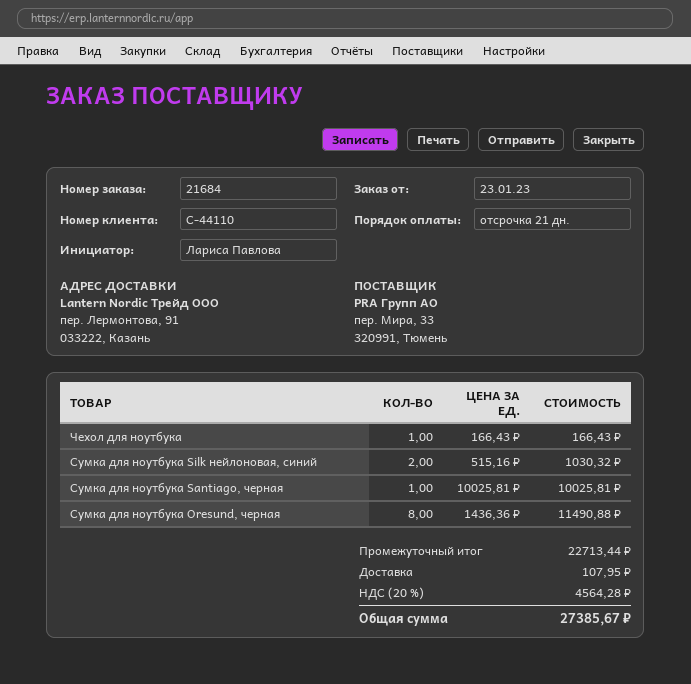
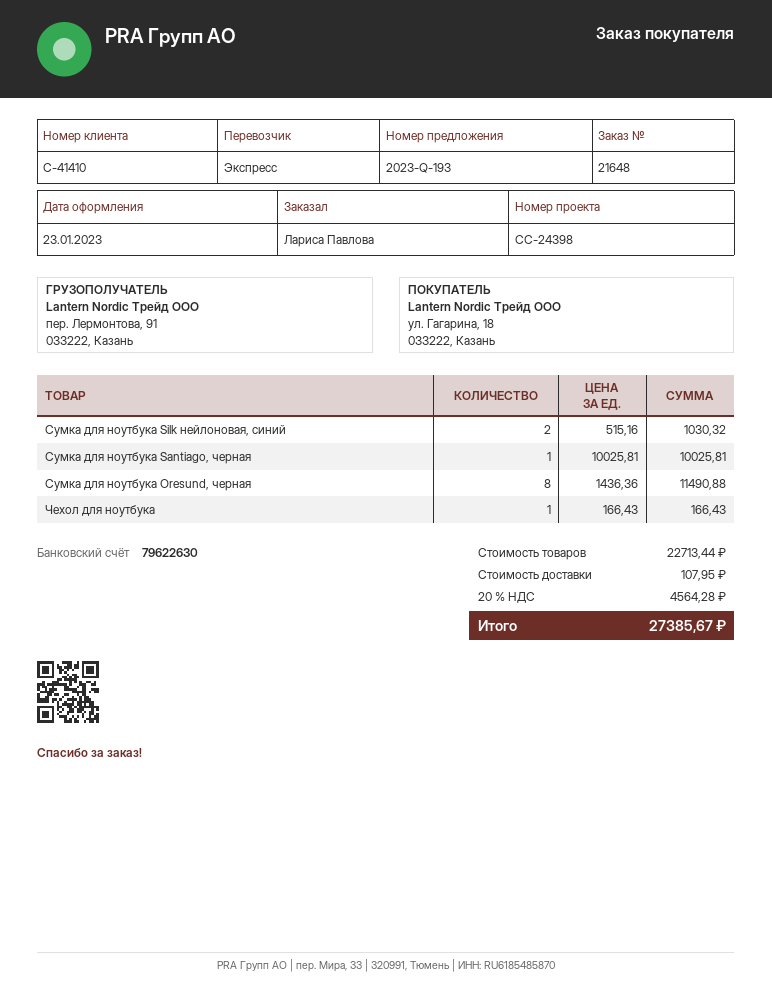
order number: 21684 -> 21648
customer number: C-44110 -> C-41410

